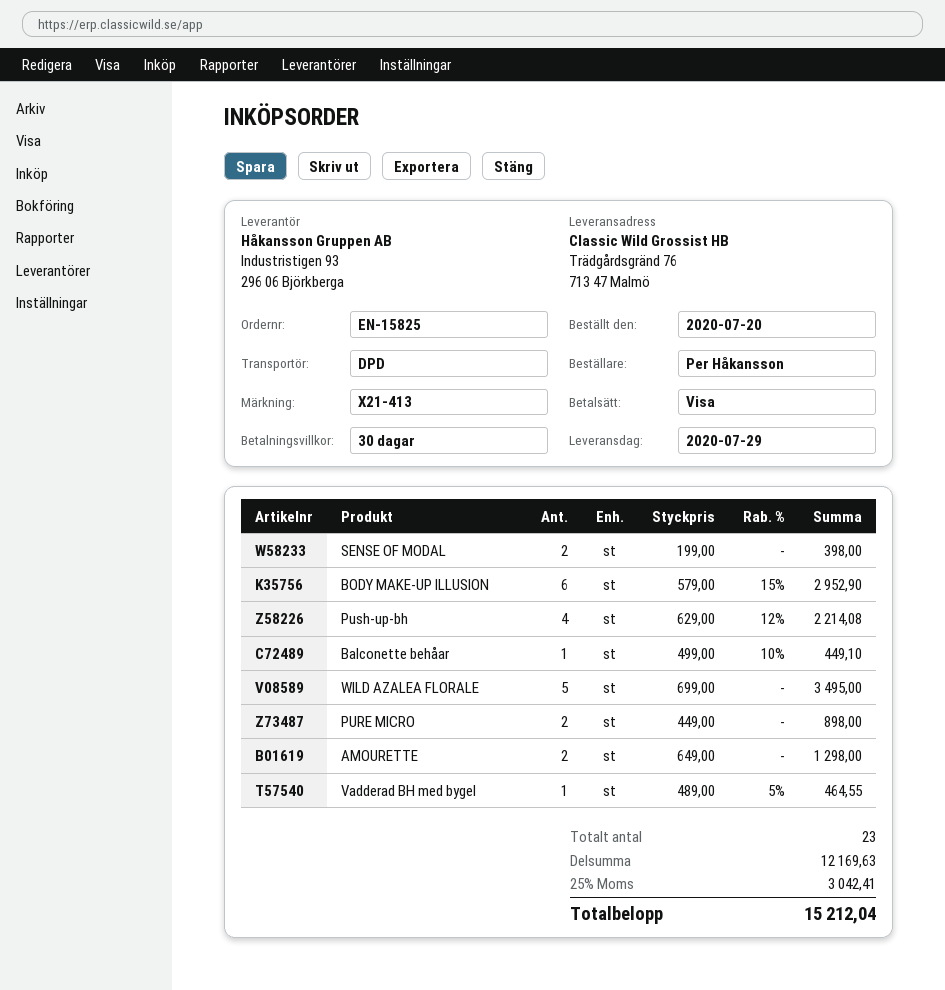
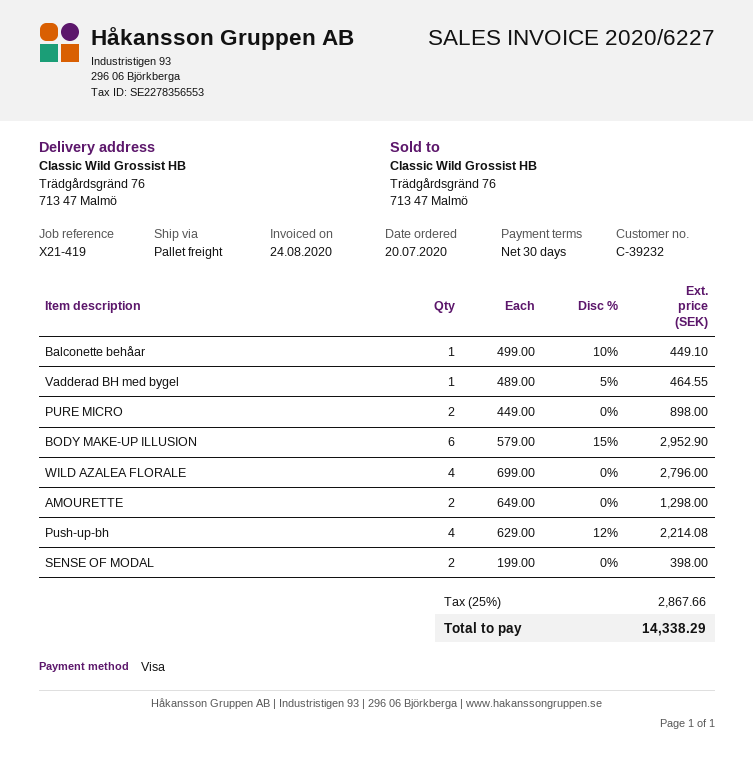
reference: X21-413 -> X21-419
shipping method: DPD -> pallet freight
WILD AZALEA FLORALE: 5 x 699.00 = 3495.00 -> 4 x 699.00 = 2796.00
tax: 25% = 3042.41 -> 25% = 2867.66
total: 15212.04 -> 14338.29

